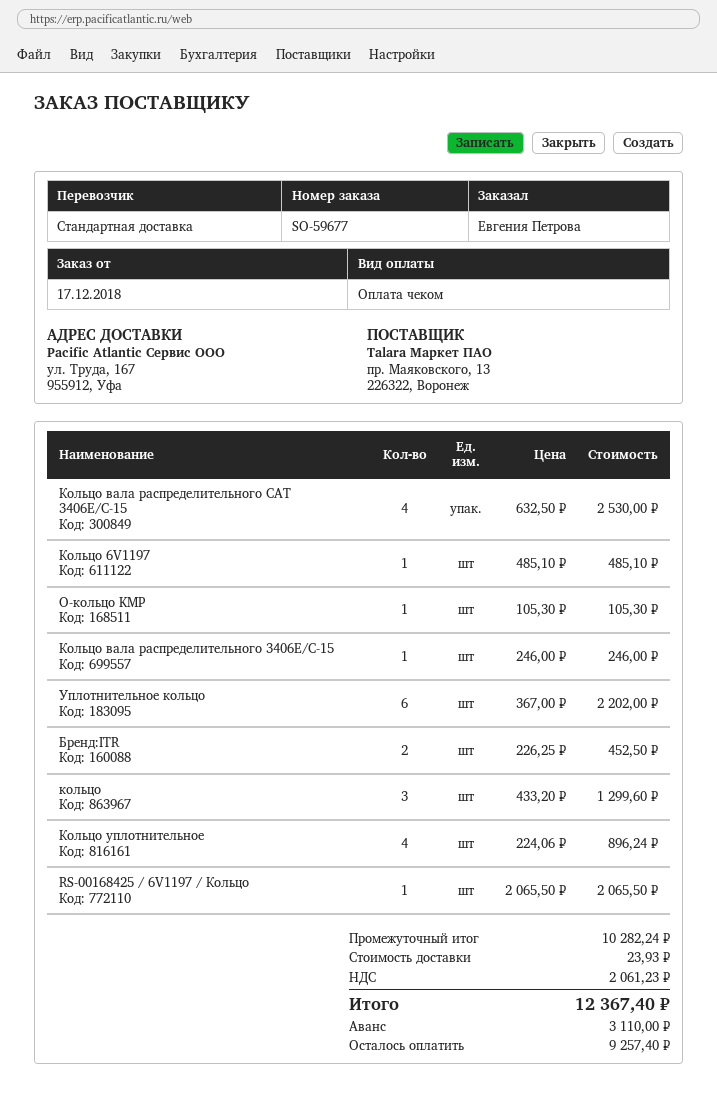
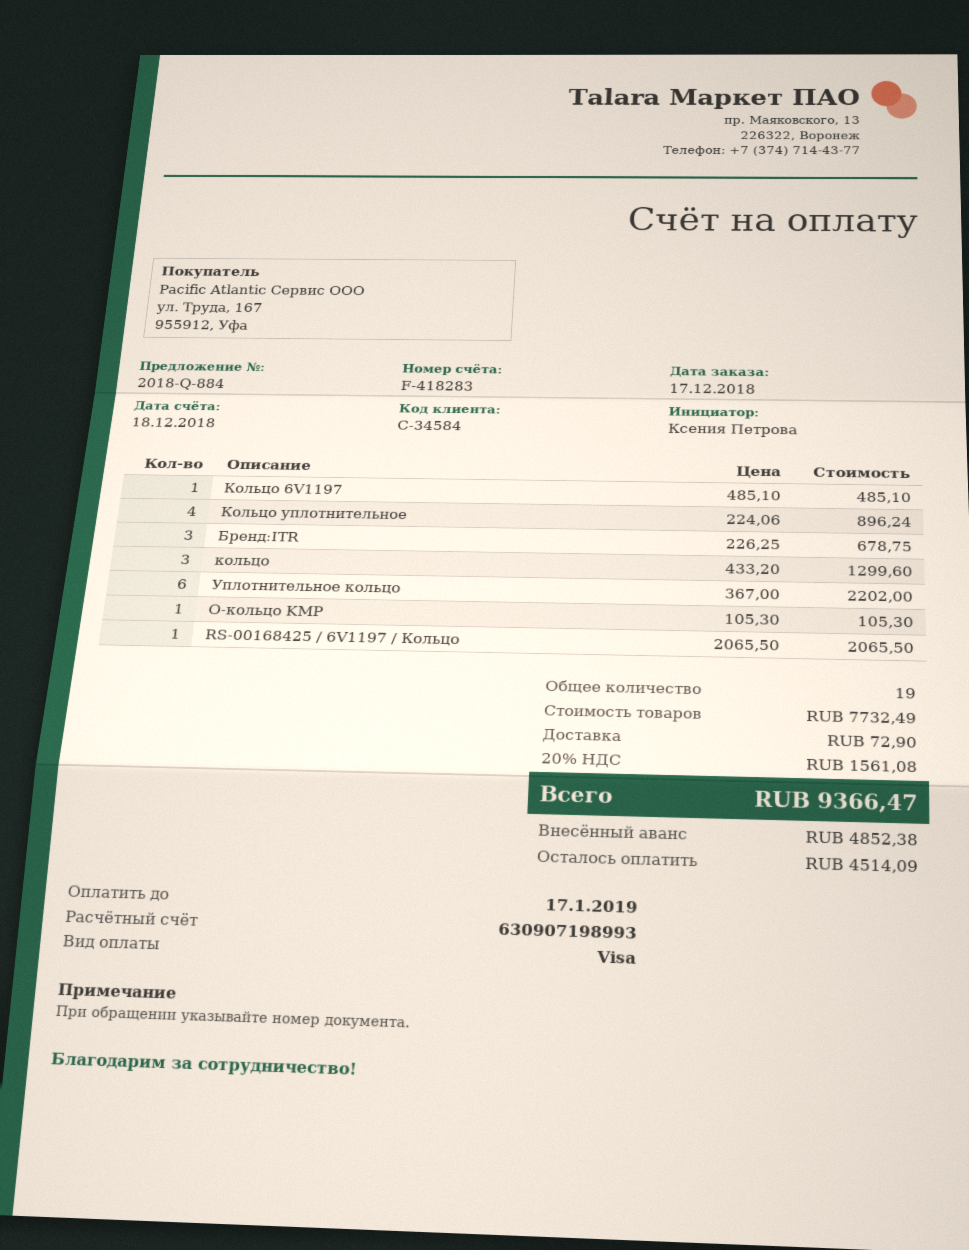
ordered by: Евгения Петрова -> Ксения Петрова
payment method: cheque -> Visa
Кольцо вала распределительного CAT 3406E/C-15: 4 x 632.50 = 2530.00 -> none
Кольцо вала распределительного 3406E/C-15: 1 x 246.00 = 246.00 -> none
Бренд:ITR: 2 x 226.25 = 452.50 -> 3 x 226.25 = 678.75
subtotal: 10282.24 -> 7732.49
shipping: 23.93 -> 72.90
tax: 2061.23 -> 1561.08
total: 12367.40 -> 9366.47
deposit: 3110.00 -> 4852.38
balance: 9257.40 -> 4514.09

